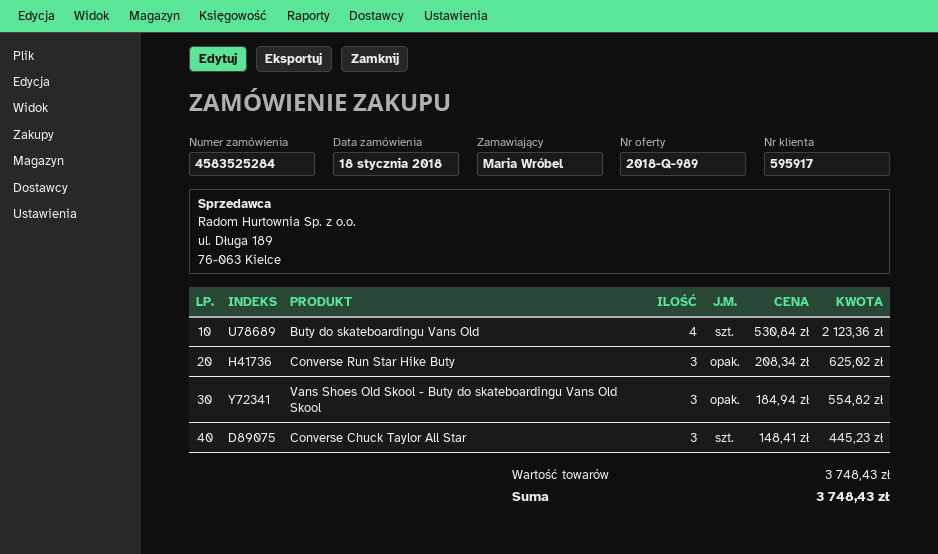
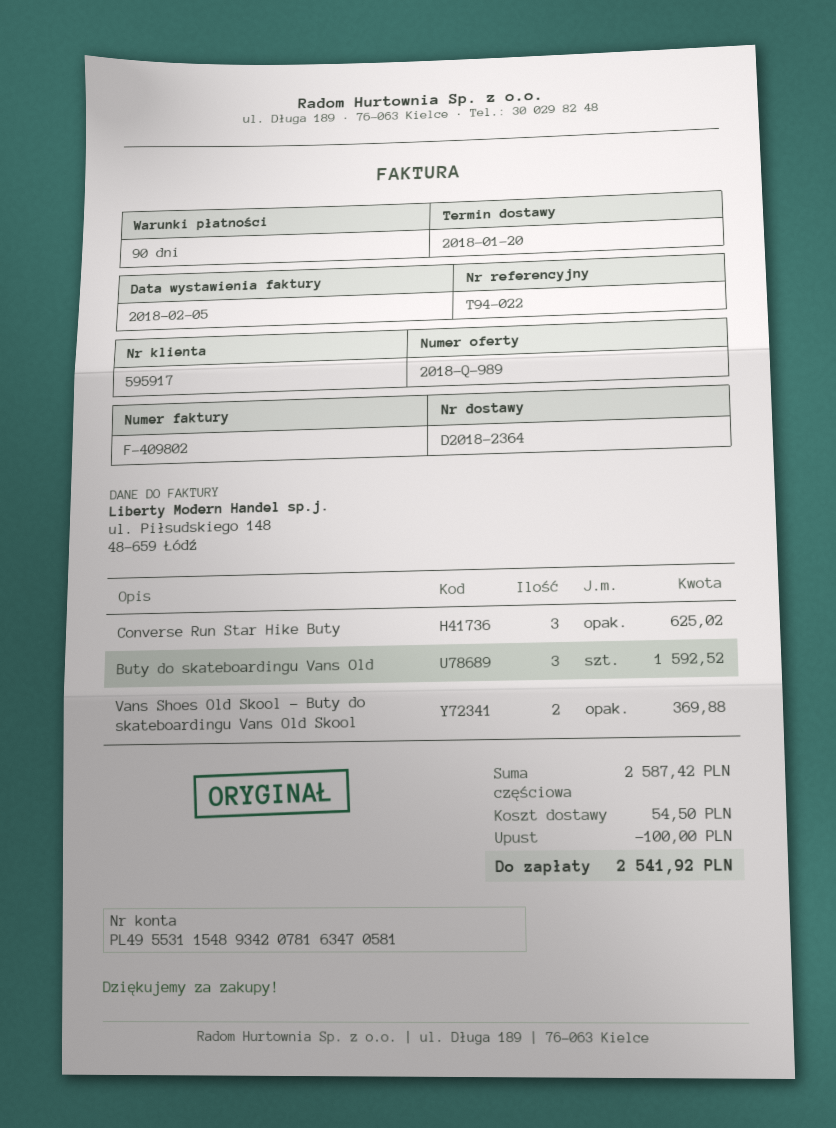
Buty do skateboardingu Vans Old: 4 for 2123.36 -> 3 for 1592.52
Vans Shoes Old Skool - Buty do skateboardingu Vans Old Skool: 3 for 554.82 -> 2 for 369.88
Converse Chuck Taylor All Star: 3 for 445.23 -> none
subtotal: 3748.43 -> 2587.42
discount: none -> 100.00
shipping: none -> 54.50
total: 3748.43 -> 2541.92

